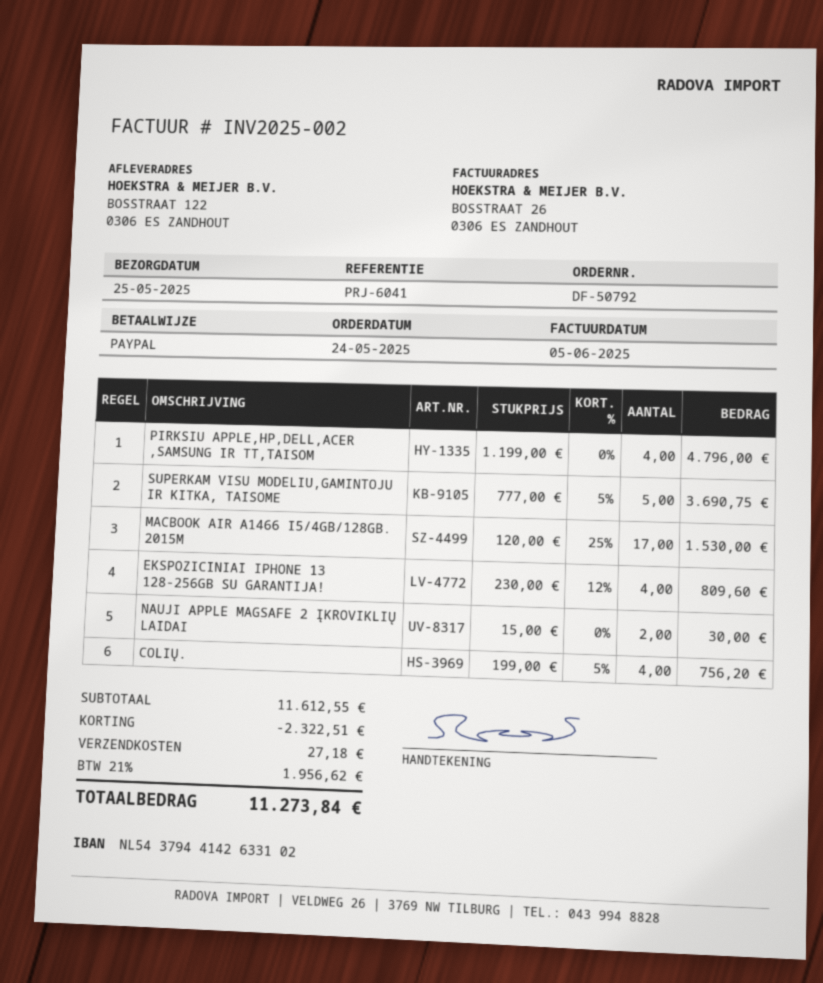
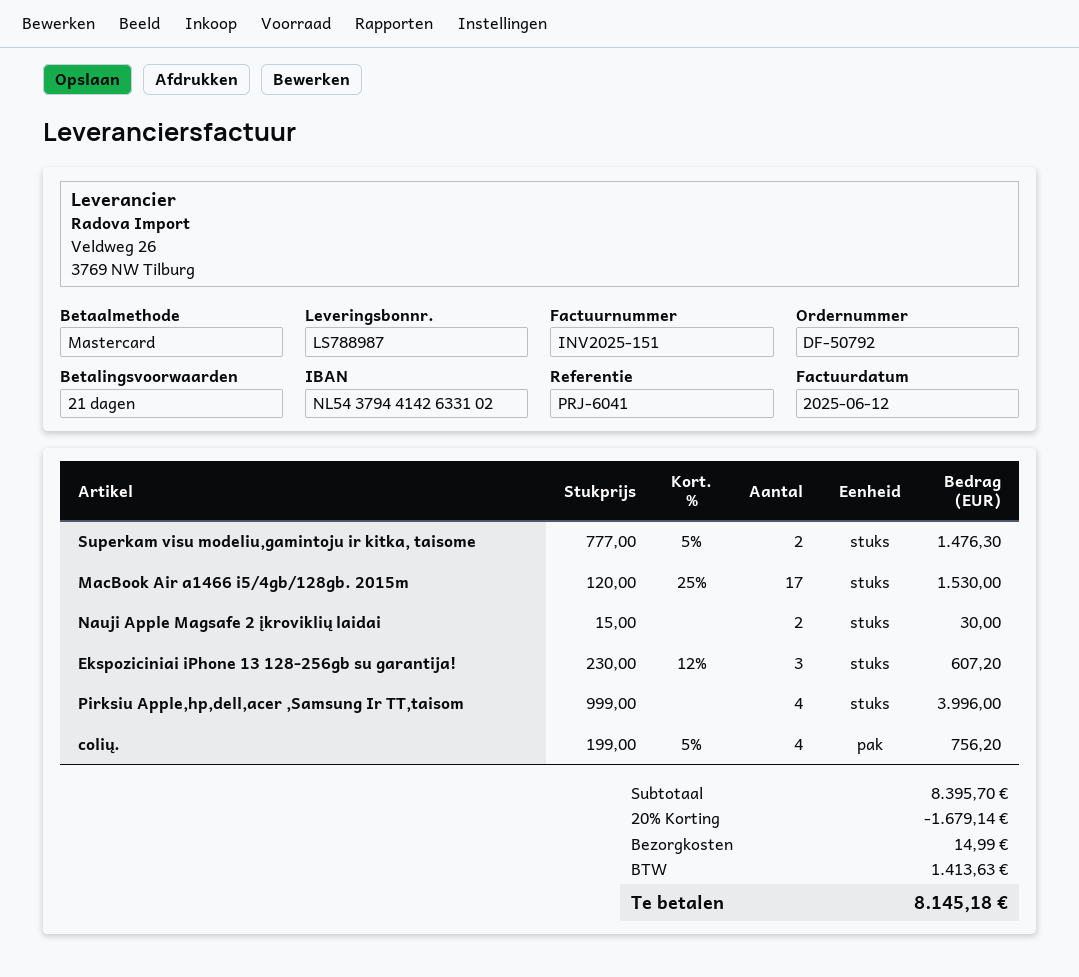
invoice number: INV2025-002 -> INV2025-151
invoice date: 2025-06-05 -> 2025-06-12
payment method: PayPal -> Mastercard
PIRKSIU APPLE,HP,DELL,ACER ,SAMSUNG IR TT,TAISOM: 4 x 1199.00 = 4796.00 -> 4 x 999.00 = 3996.00
SUPERKAM VISU MODELIU,GAMINTOJU IR KITKA, TAISOME: 5 x 777.00 - 5% = 3690.75 -> 2 x 777.00 - 5% = 1476.30
EKSPOZICINIAI IPHONE 13 128-256GB SU GARANTIJA!: 4 x 230.00 - 12% = 809.60 -> 3 x 230.00 - 12% = 607.20
subtotal: 11612.55 -> 8395.70
discount: 2322.51 -> 1679.14
shipping: 27.18 -> 14.99
tax: 1956.62 -> 1413.63
total: 11273.84 -> 8145.18

